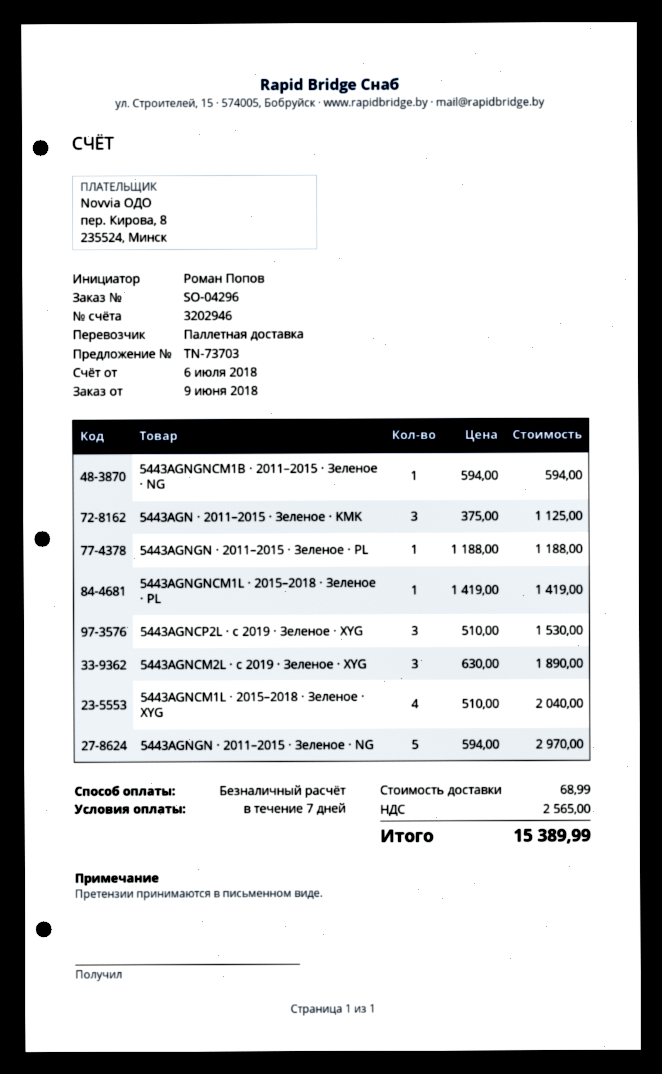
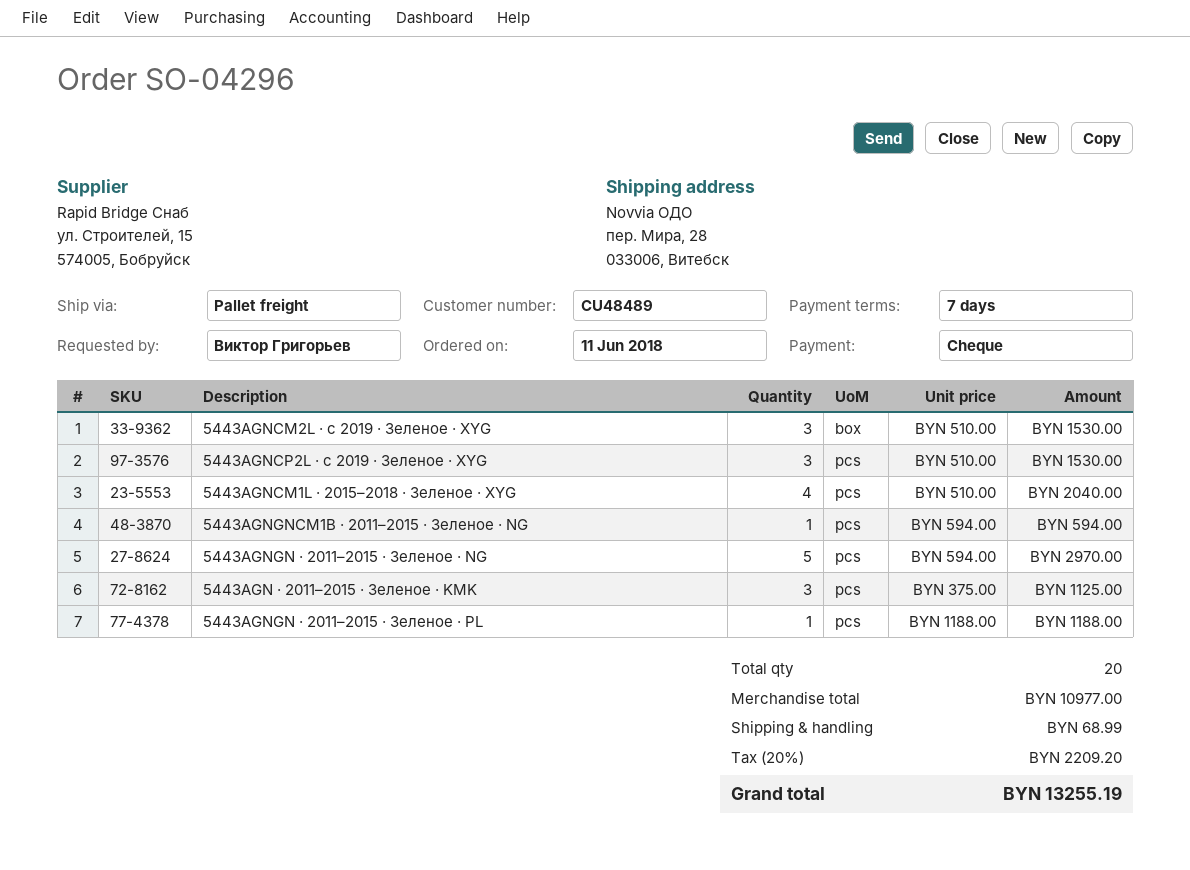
order date: 2018-06-09 -> 2018-06-11
ordered by: Роман Попов -> Виктор Григорьев
payment method: bank transfer -> cheque
5443AGNGNCM1L · 2015–2018 · Зеленое · PL: 1 x 1419.00 = 1419.00 -> none
5443AGNCM2L · с 2019 · Зеленое · XYG: 3 x 630.00 = 1890.00 -> 3 x 510.00 = 1530.00
tax: 2565.00 -> 2209.20
total: 15389.99 -> 13255.19

